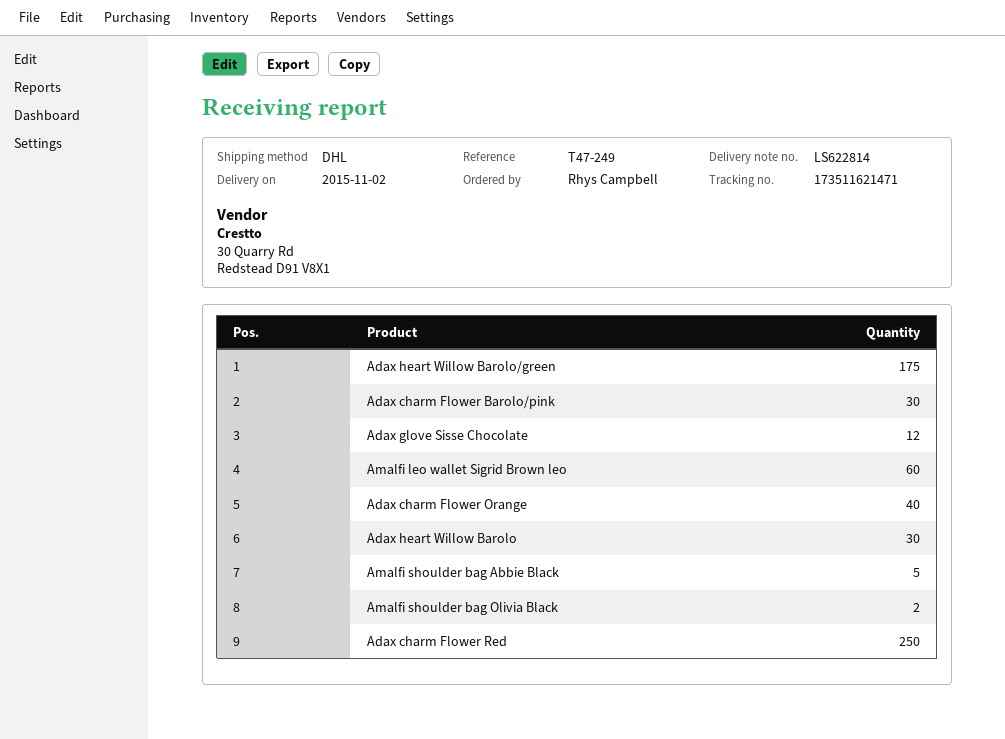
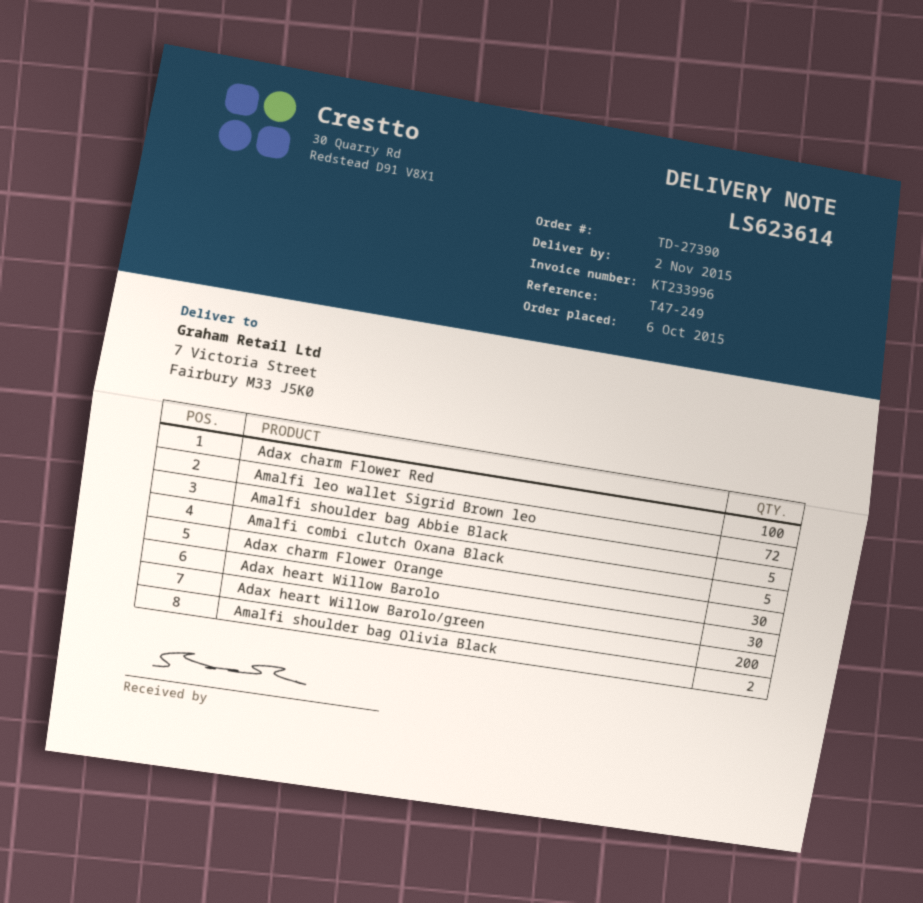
delivery note number: LS622814 -> LS623614
Adax heart Willow Barolo/green: 175 -> 200
Adax charm Flower Barolo/pink: 30 -> none
Adax glove Sisse Chocolate: 12 -> none
Amalfi leo wallet Sigrid Brown leo: 60 -> 72
Adax charm Flower Orange: 40 -> 30
Adax charm Flower Red: 250 -> 100
Amalfi combi clutch Oxana Black: none -> 5

